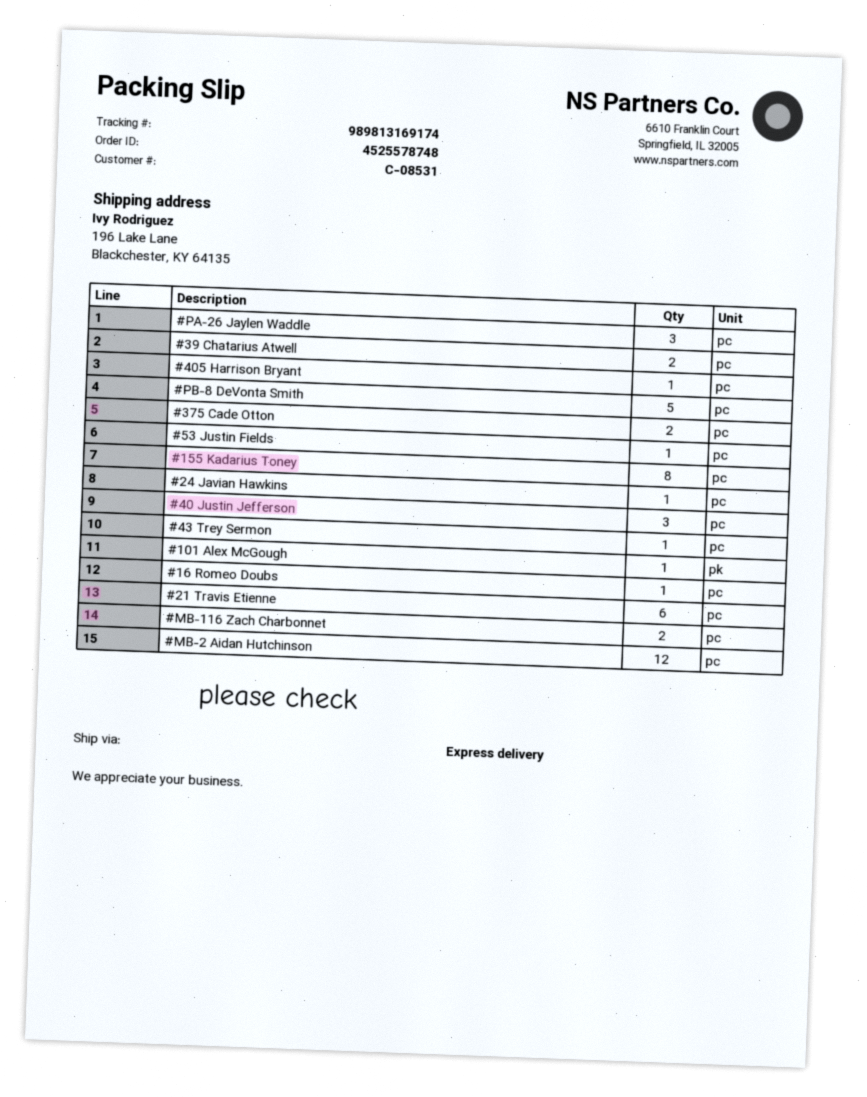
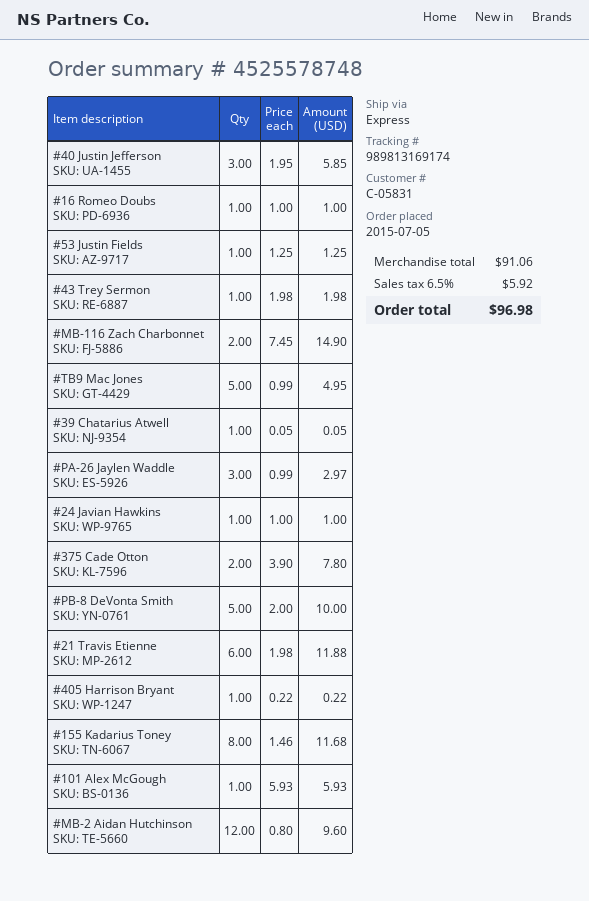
customer number: C-08531 -> C-05831
#39 Chatarius Atwell: 2 -> 1
#TB9 Mac Jones: none -> 5

